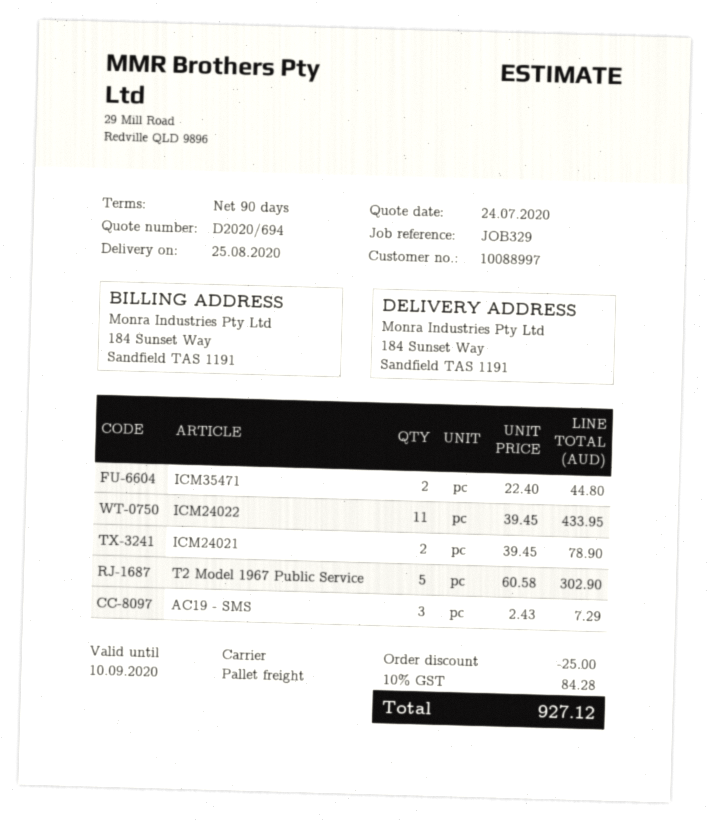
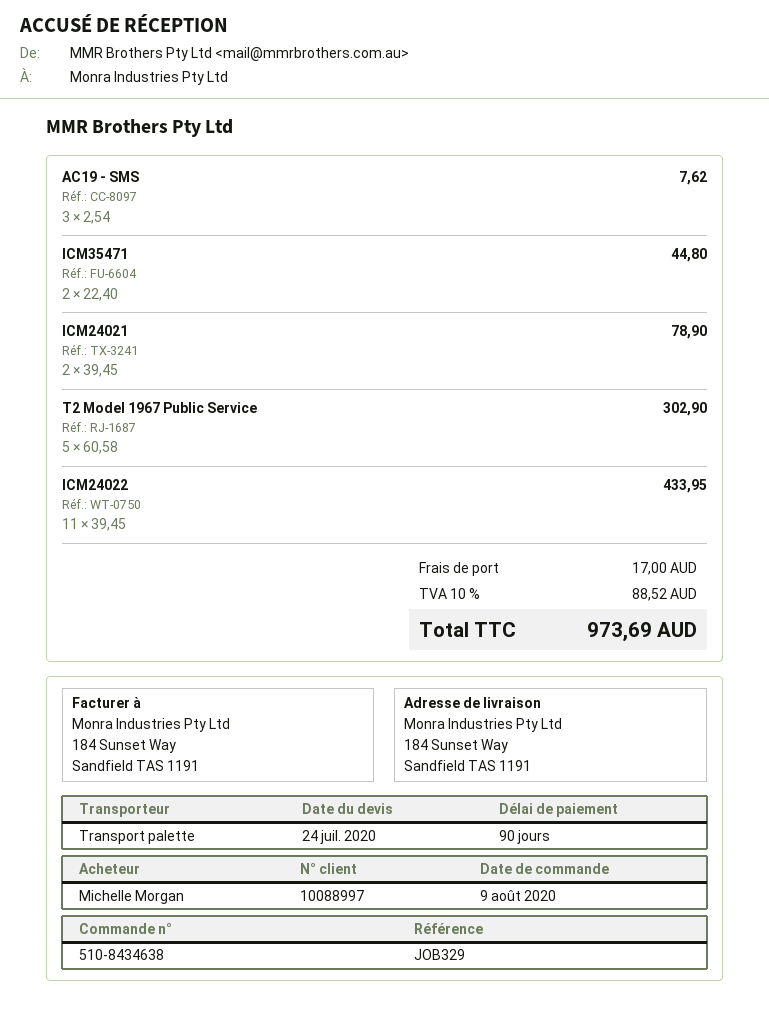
AC19 - SMS: 3 x 2.43 = 7.29 -> 3 x 2.54 = 7.62
discount: 25.00 -> none
shipping: none -> 17.00
tax: 10% = 84.28 -> 10% = 88.52
total: 927.12 -> 973.69

